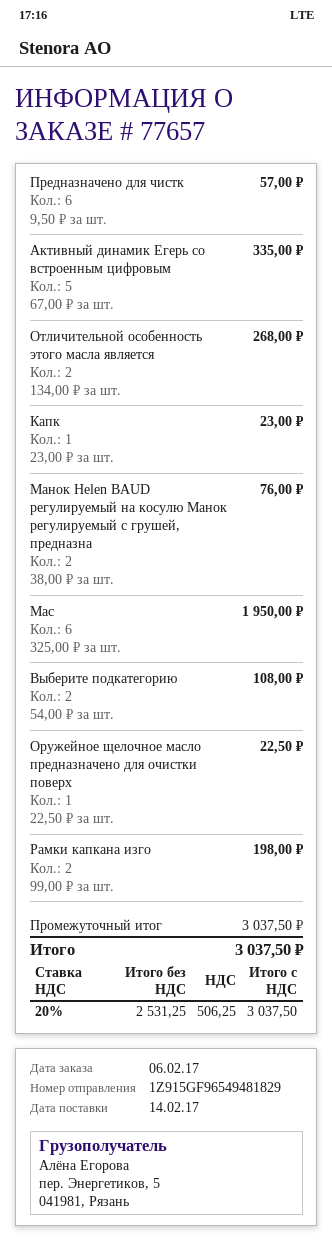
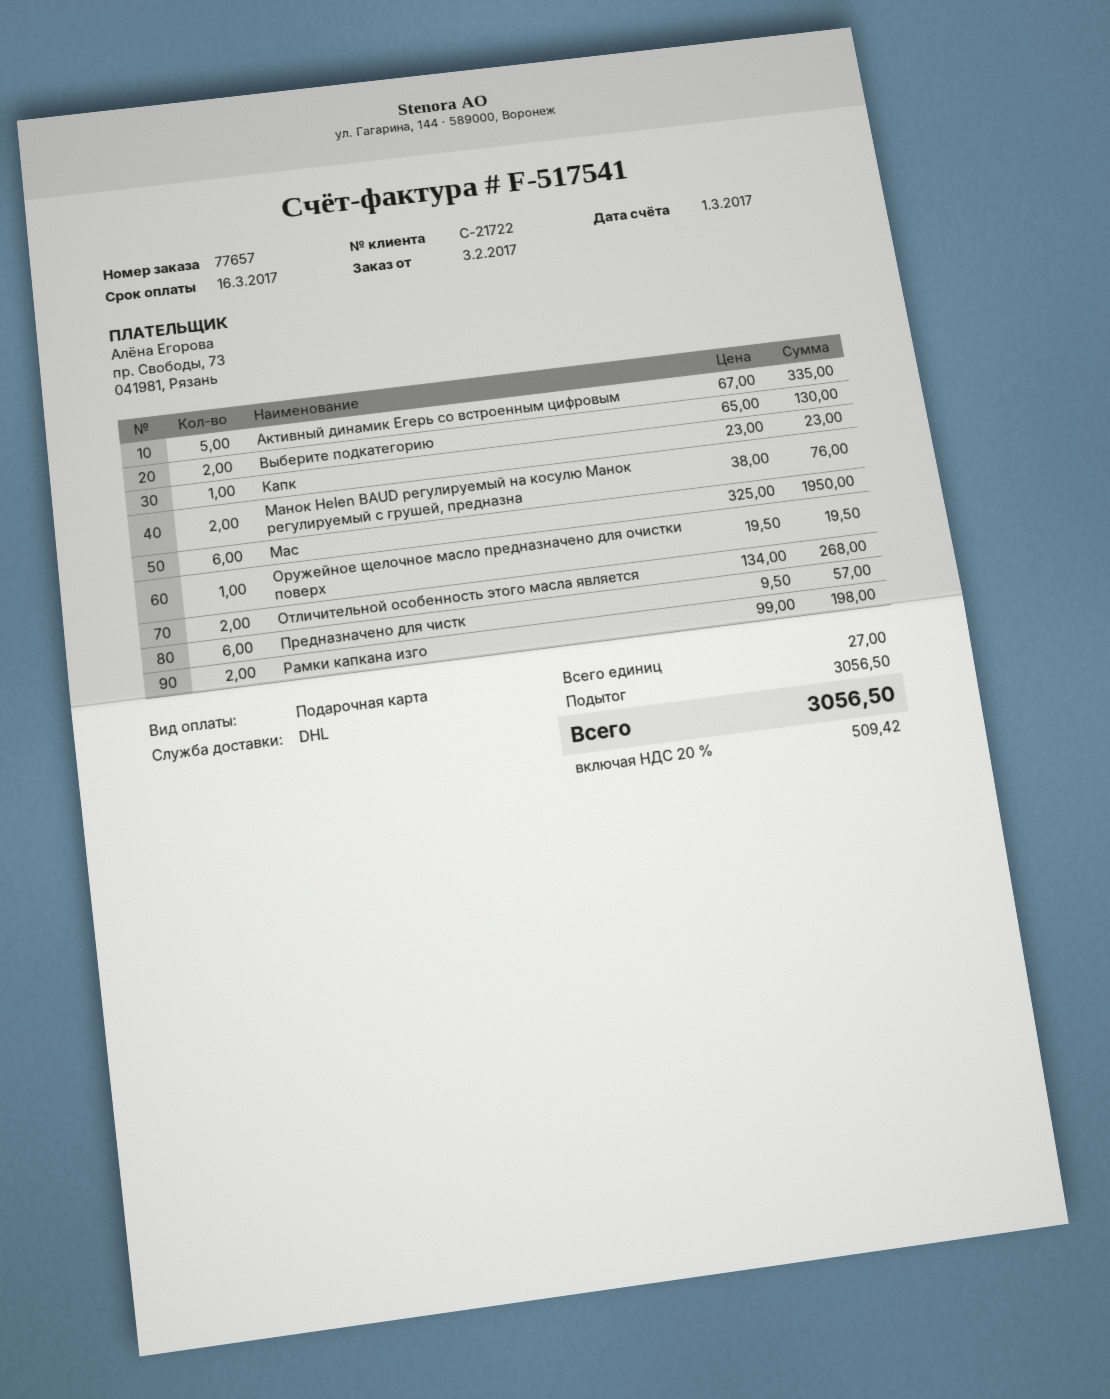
order date: 2017-02-06 -> 2017-02-03
Выберите подкатегорию: 2 x 54.00 = 108.00 -> 2 x 65.00 = 130.00
Оружейное щелочное масло предназначено для очистки поверх: 1 x 22.50 = 22.50 -> 1 x 19.50 = 19.50
subtotal: 3037.50 -> 3056.50
tax: 20% = 506.25 -> 20% = 509.42
total: 3037.50 -> 3056.50

